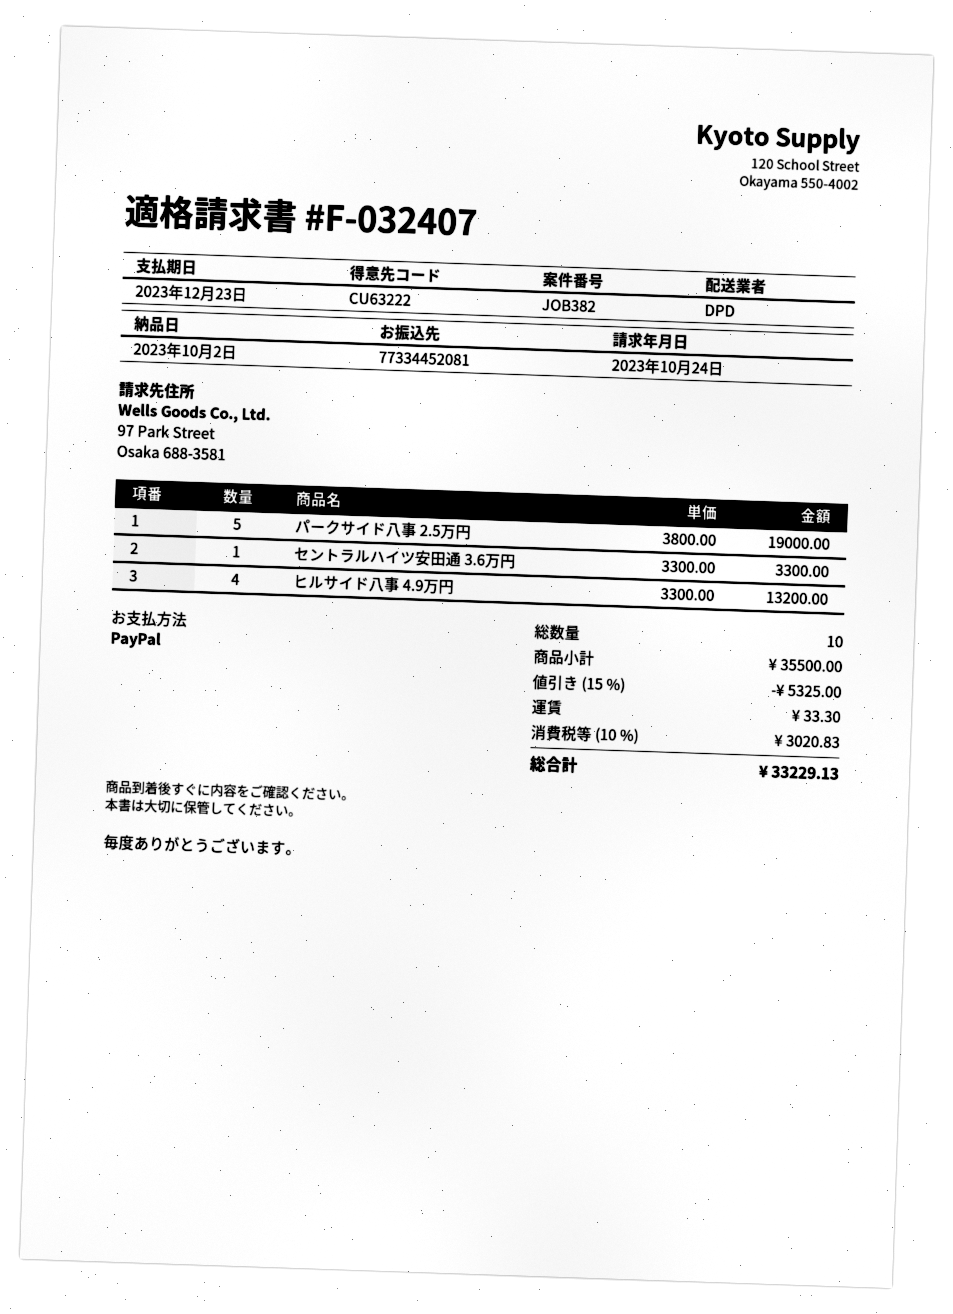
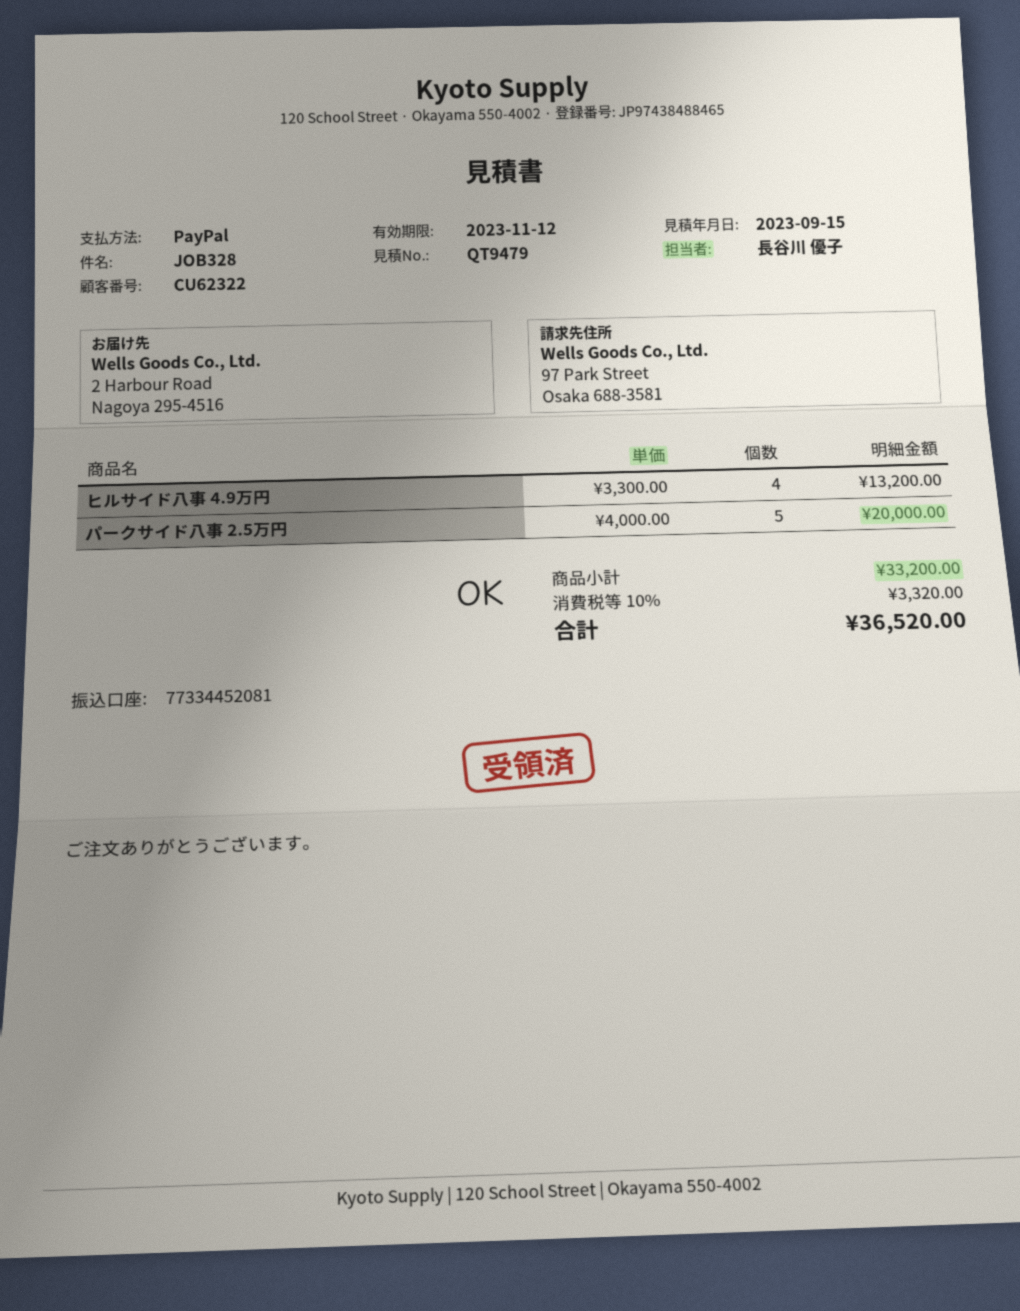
customer number: CU63222 -> CU62322
reference: JOB382 -> JOB328
パークサイド八事 2.5万円: 5 x 3800.00 = 19000.00 -> 5 x 4000.00 = 20000.00
セントラルハイツ安田通 3.6万円: 1 x 3300.00 = 3300.00 -> none
subtotal: 35500.00 -> 33200.00
discount: 15% = 5325.00 -> none
shipping: 33.30 -> none
tax: 10% = 3020.83 -> 10% = 3320.00
total: 33229.13 -> 36520.00

